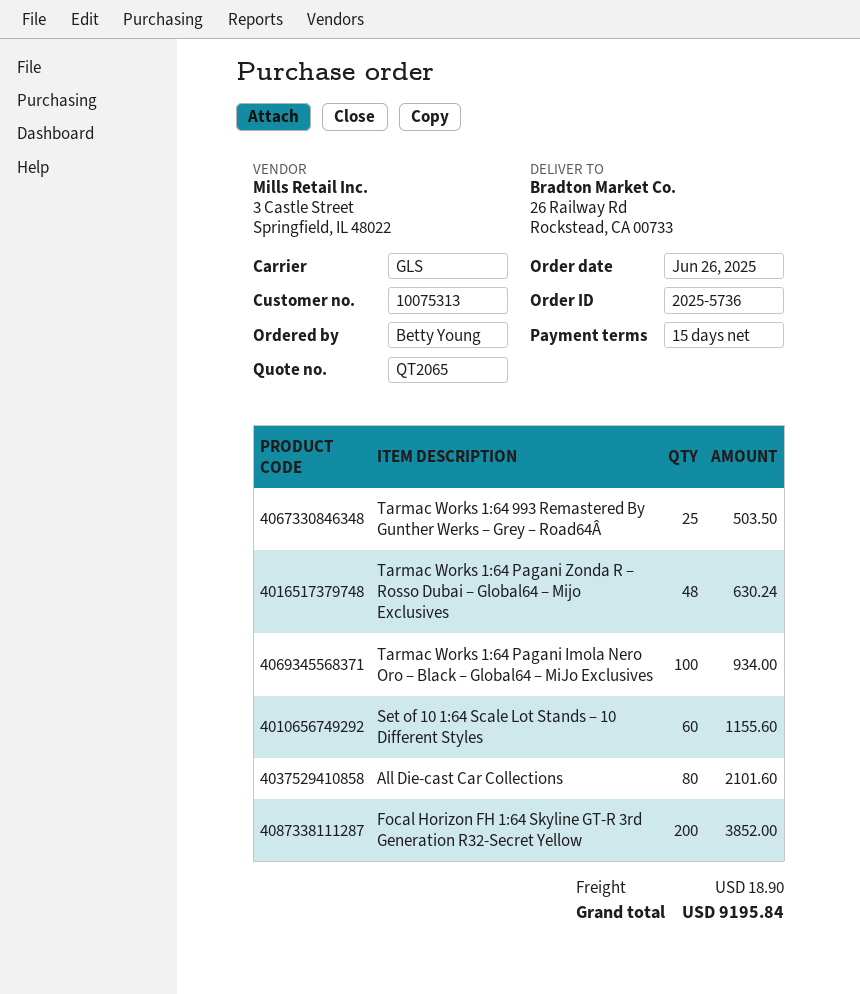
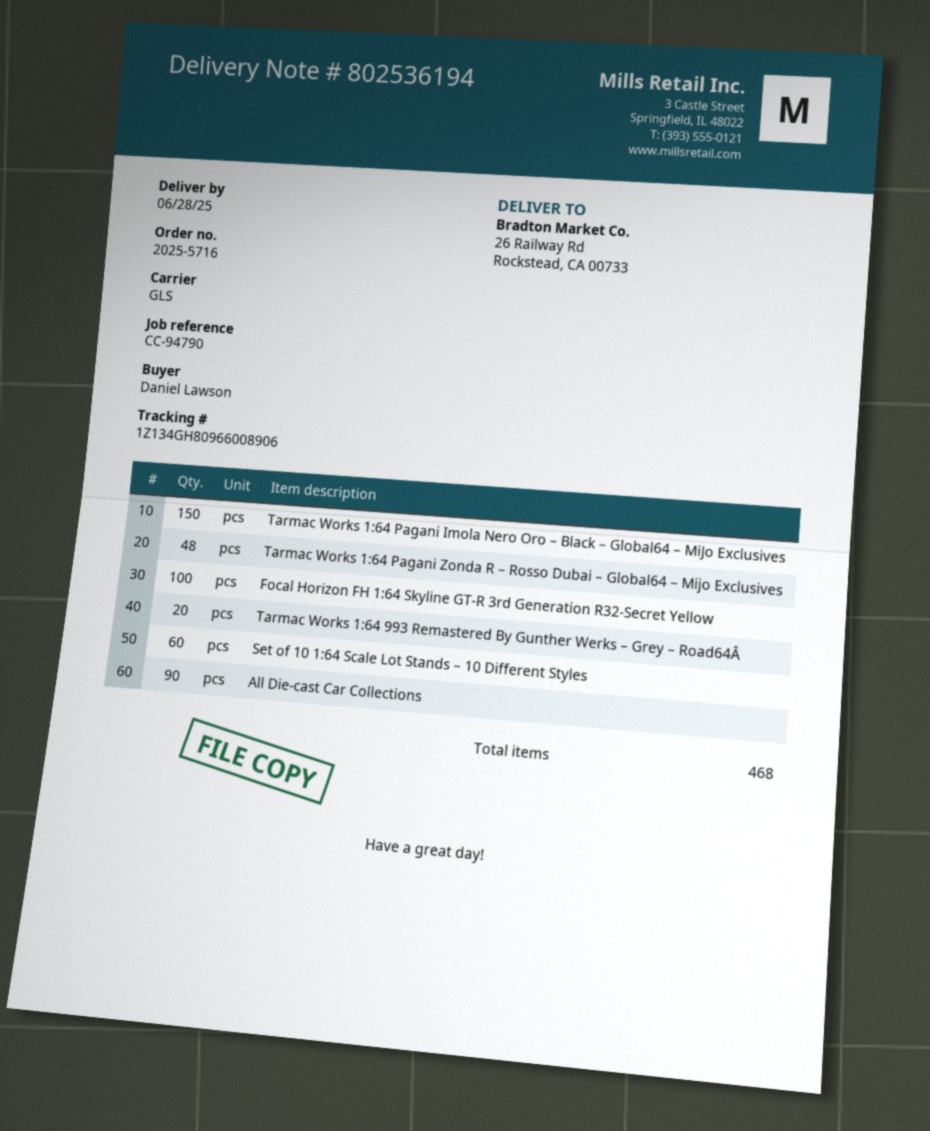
order number: 2025-5736 -> 2025-5716
ordered by: Betty Young -> Daniel Lawson
Tarmac Works 1:64 993 Remastered By Gunther Werks – Grey – Road64Â: 25 -> 20
Tarmac Works 1:64 Pagani Imola Nero Oro – Black – Global64 – MiJo Exclusives: 100 -> 150
All Die-cast Car Collections: 80 -> 90
Focal Horizon FH 1:64 Skyline GT-R 3rd Generation R32-Secret Yellow: 200 -> 100

